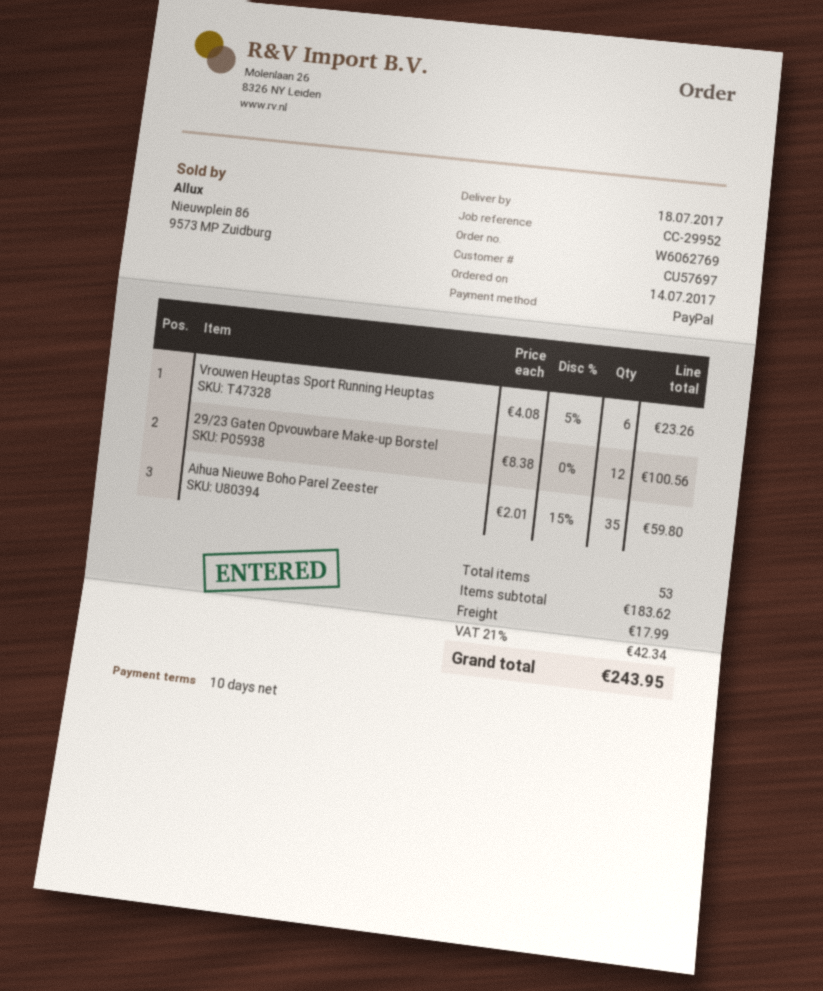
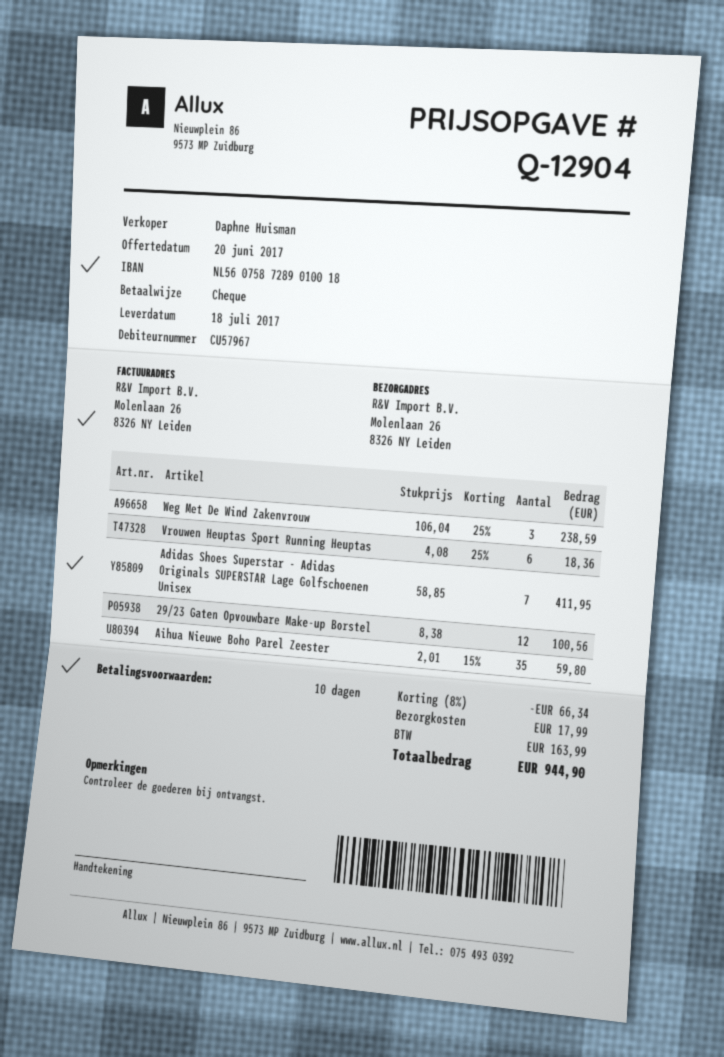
customer number: CU57697 -> CU57967
payment method: PayPal -> cheque
Vrouwen Heuptas Sport Running Heuptas: 6 x 4.08 - 5% = 23.26 -> 6 x 4.08 - 25% = 18.36
Weg Met De Wind Zakenvrouw: none -> 3 x 106.04 - 25% = 238.59
Adidas Shoes Superstar - Adidas Originals SUPERSTAR Lage Golfschoenen Unisex: none -> 7 x 58.85 = 411.95
discount: none -> 8% = 66.34
tax: 42.34 -> 163.99
total: 243.95 -> 944.90

